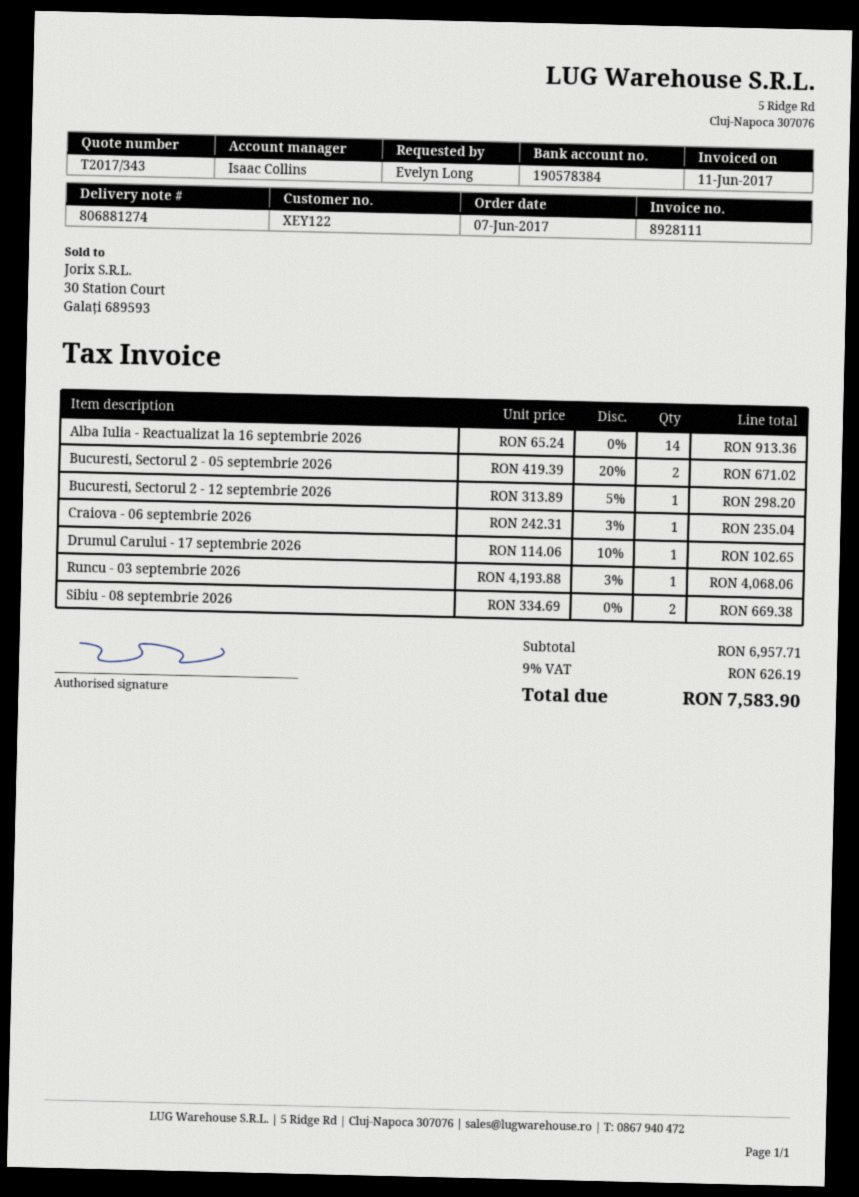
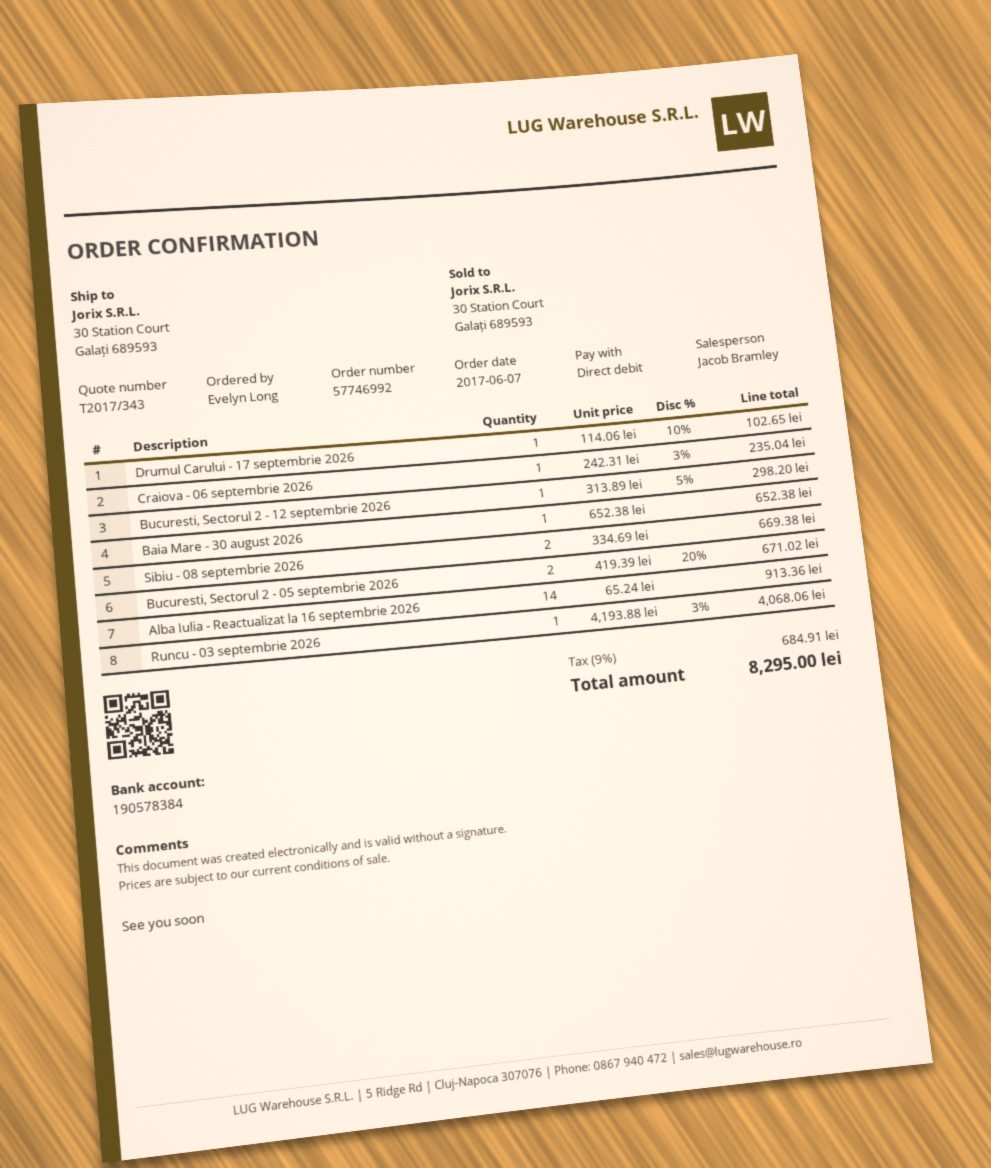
sales rep: Isaac Collins -> Jacob Bramley
Baia Mare - 30 august 2026: none -> 1 x 652.38 = 652.38
tax: 9% = 626.19 -> 9% = 684.91
total: 7583.90 -> 8295.00

